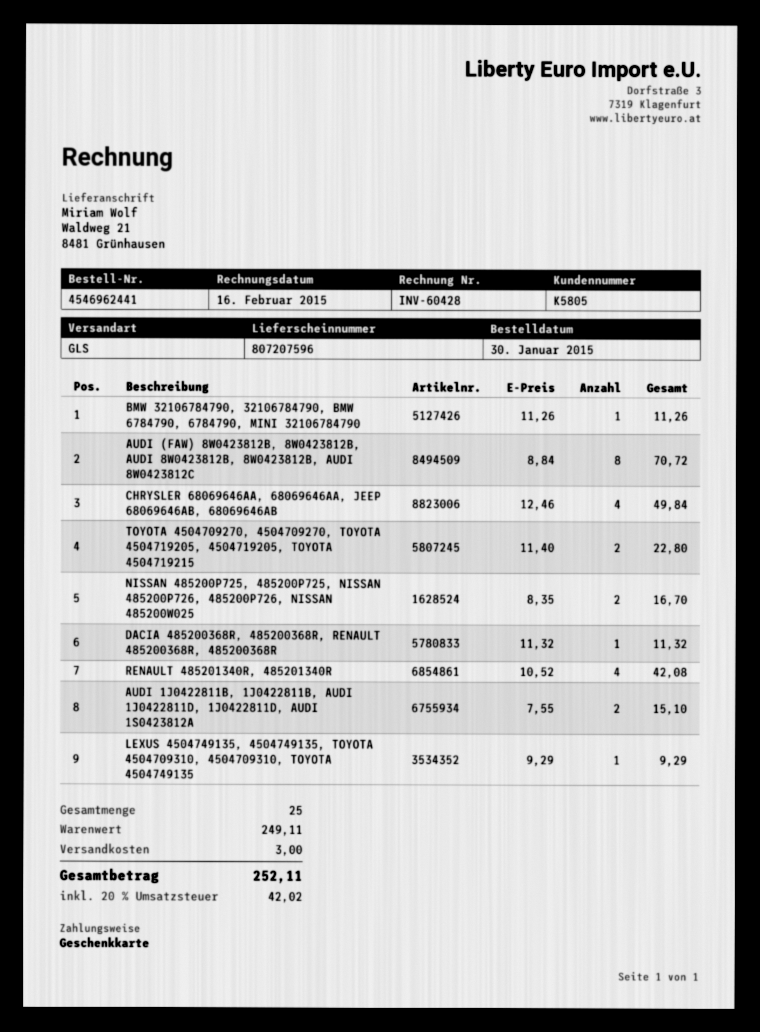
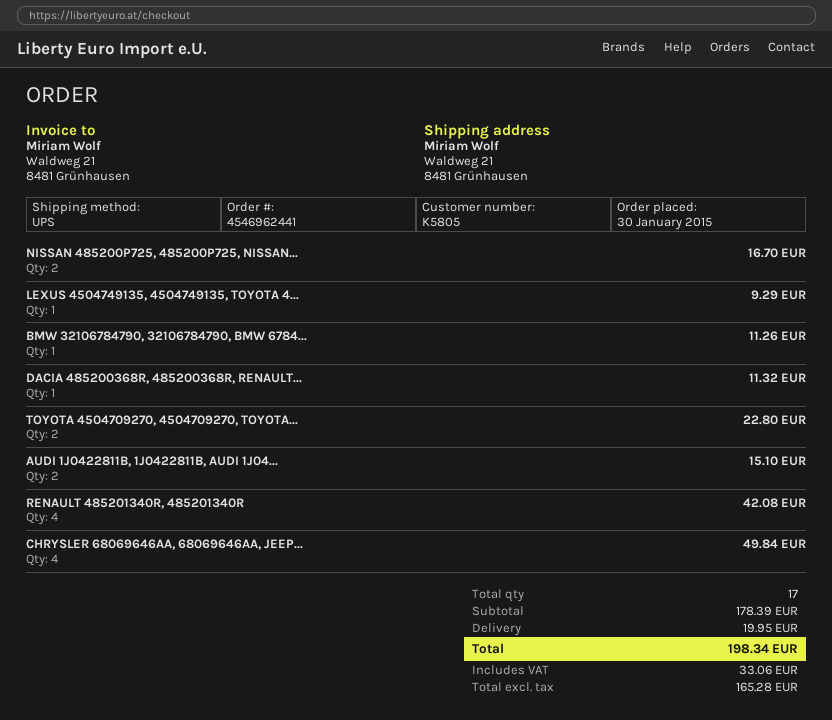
shipping method: GLS -> UPS
AUDI (FAW) 8W0423812B, 8W0423812B, AUDI 8W0423812B, 8W0423812B, AUDI 8W0423812C: 8 for 70.72 -> none
total quantity: 25 -> 17
subtotal: 249.11 -> 178.39
shipping: 3.00 -> 19.95
tax: 42.02 -> 33.06
total: 252.11 -> 198.34

